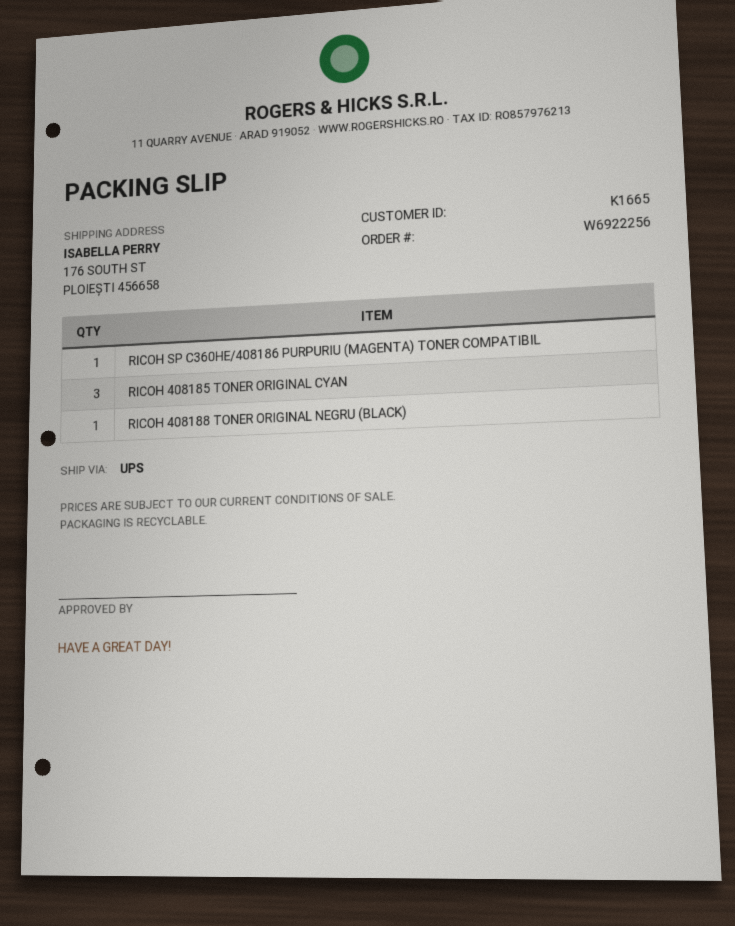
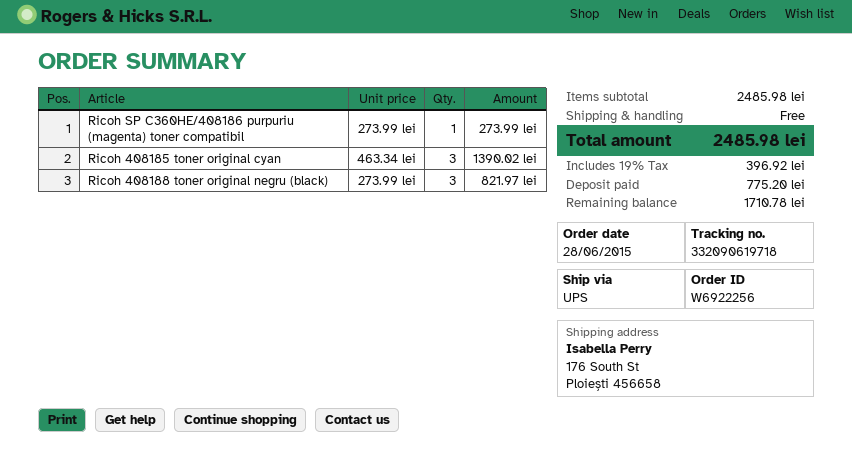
RICOH 408188 TONER ORIGINAL NEGRU (BLACK): 1 -> 3

